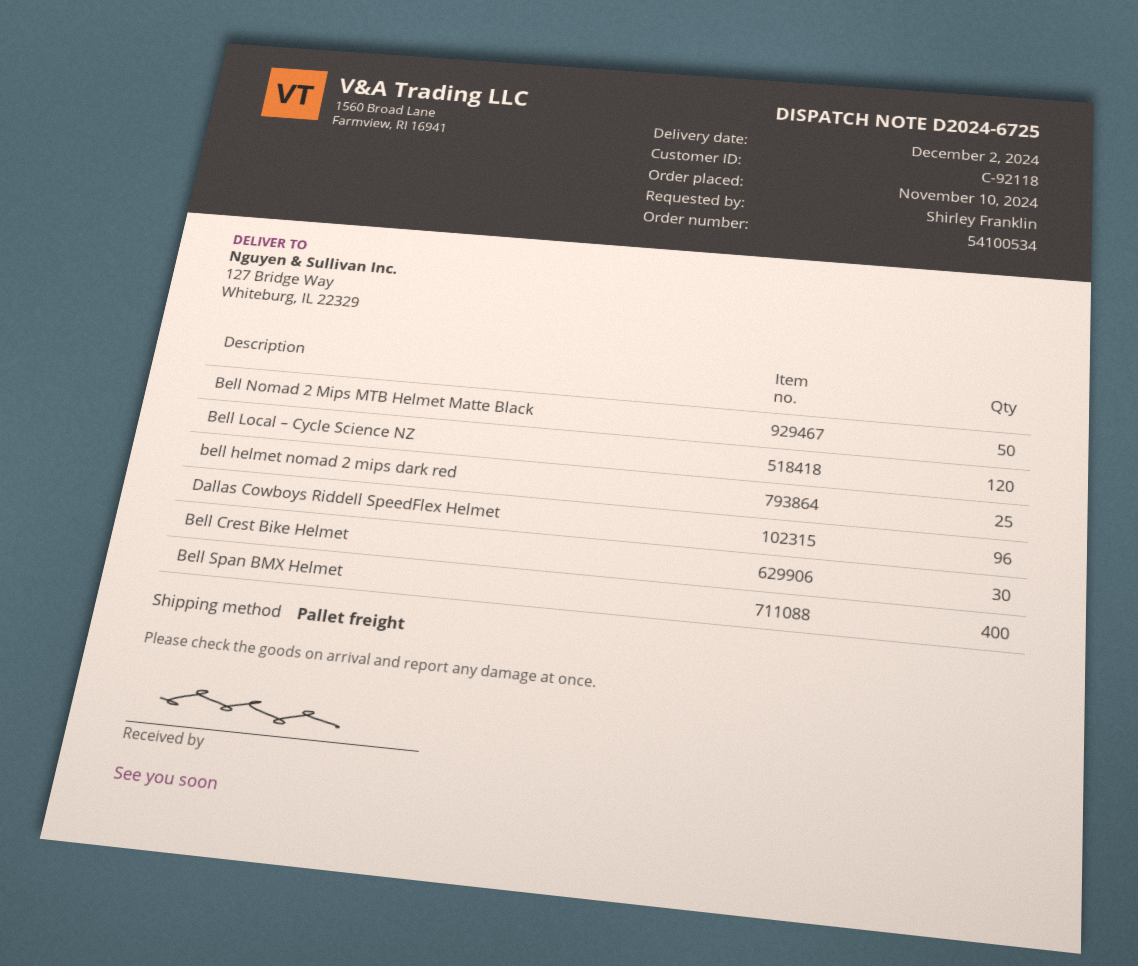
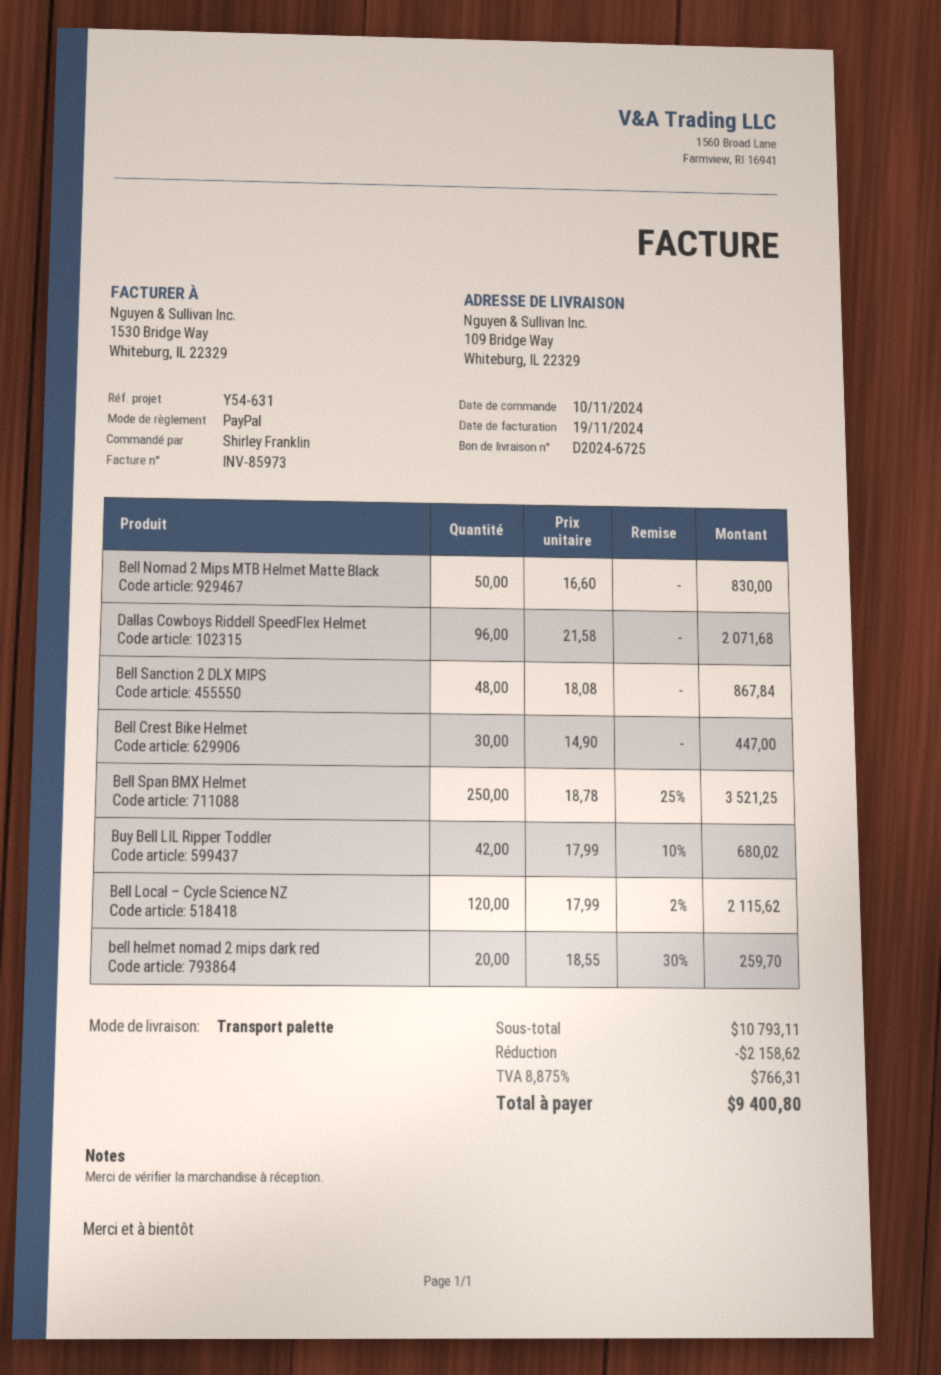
ship to: 127 Bridge Way, Whiteburg, IL 22329 -> 109 Bridge Way, Whiteburg, IL 22329
bell helmet nomad 2 mips dark red: 25 -> 20
Bell Span BMX Helmet: 400 -> 250
Bell Sanction 2 DLX MIPS: none -> 48
Buy Bell LIL Ripper Toddler: none -> 42

